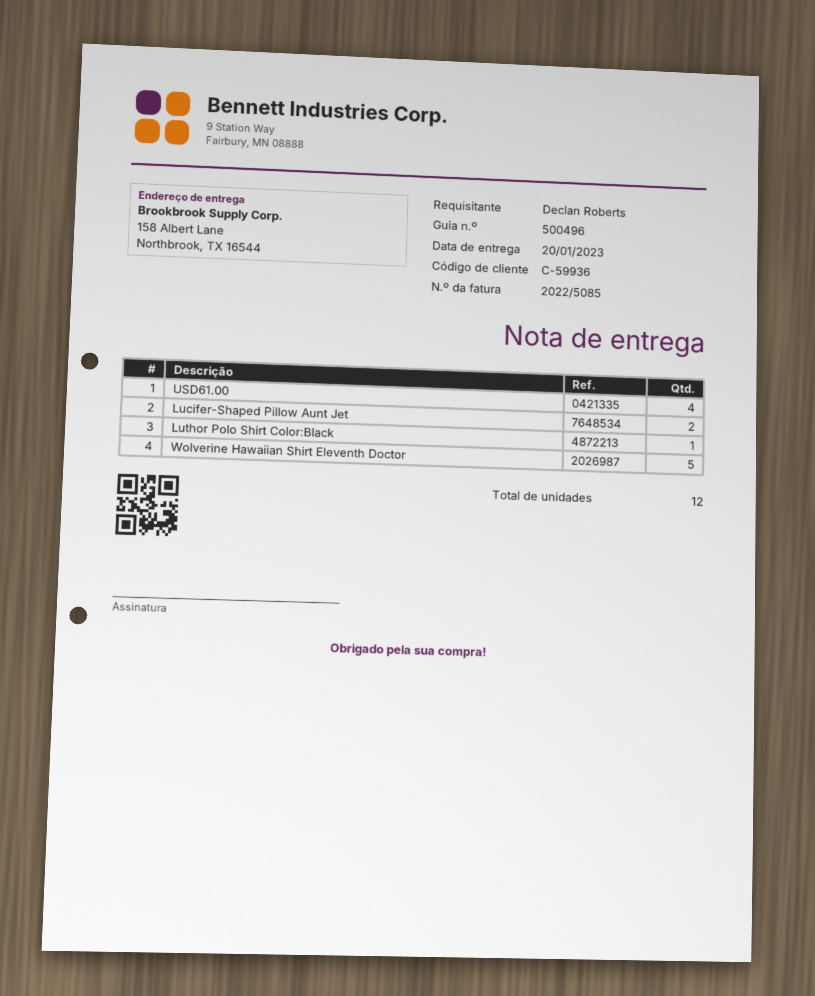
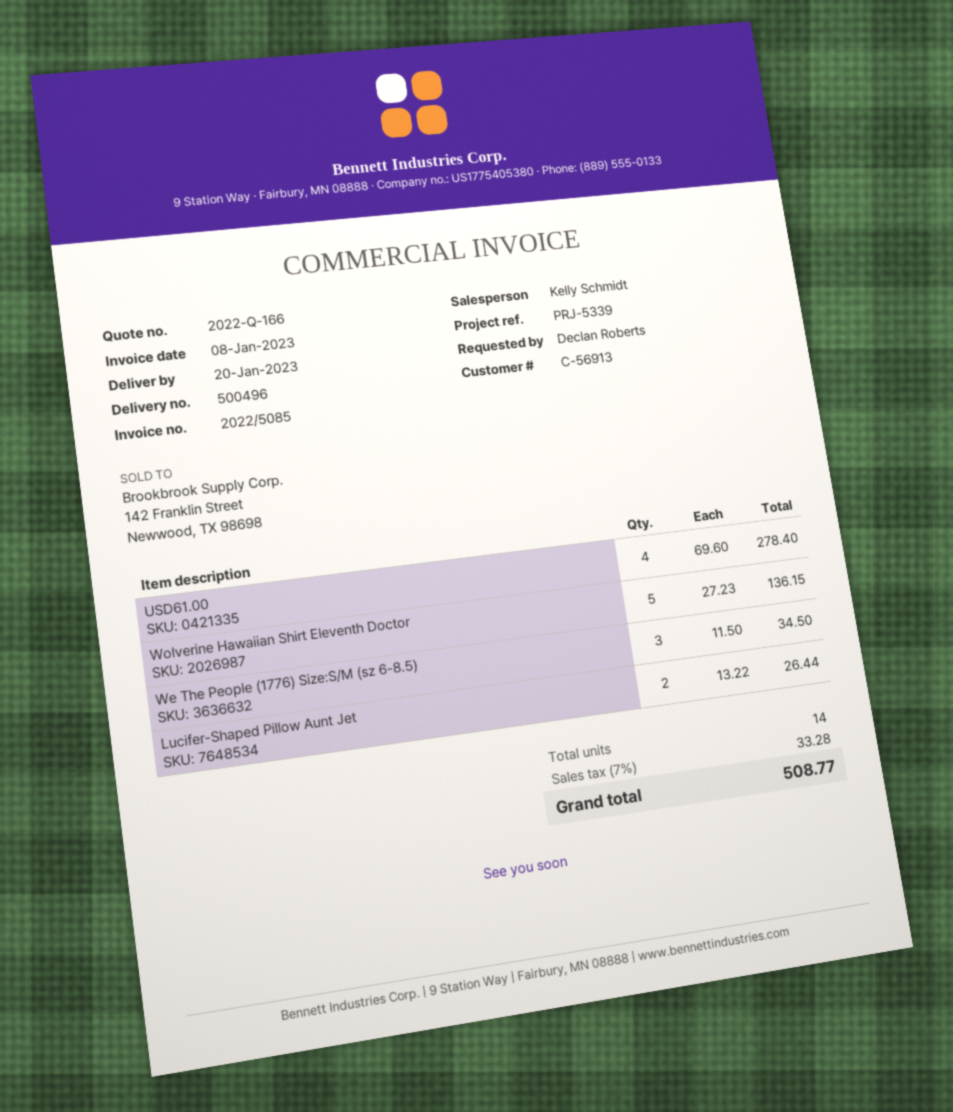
customer number: C-59936 -> C-56913
Luthor Polo Shirt Color:Black: 1 -> none
We The People (1776) Size:S/M (sz 6-8.5): none -> 3
total quantity: 12 -> 14

